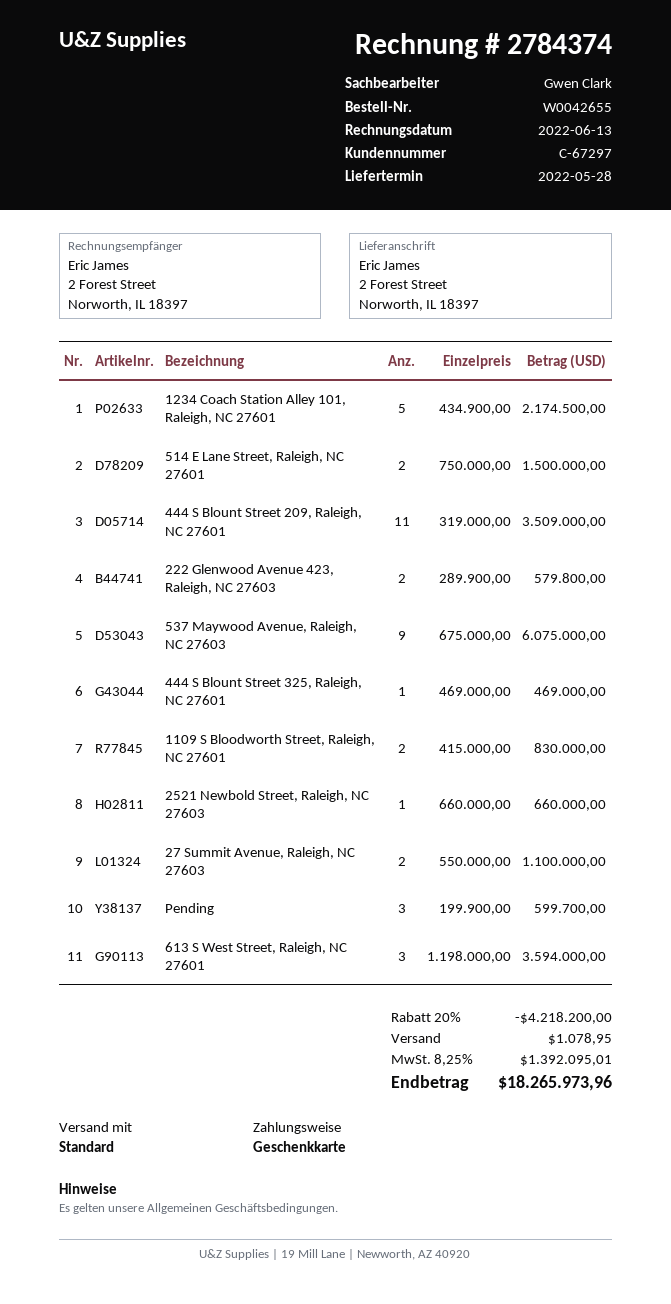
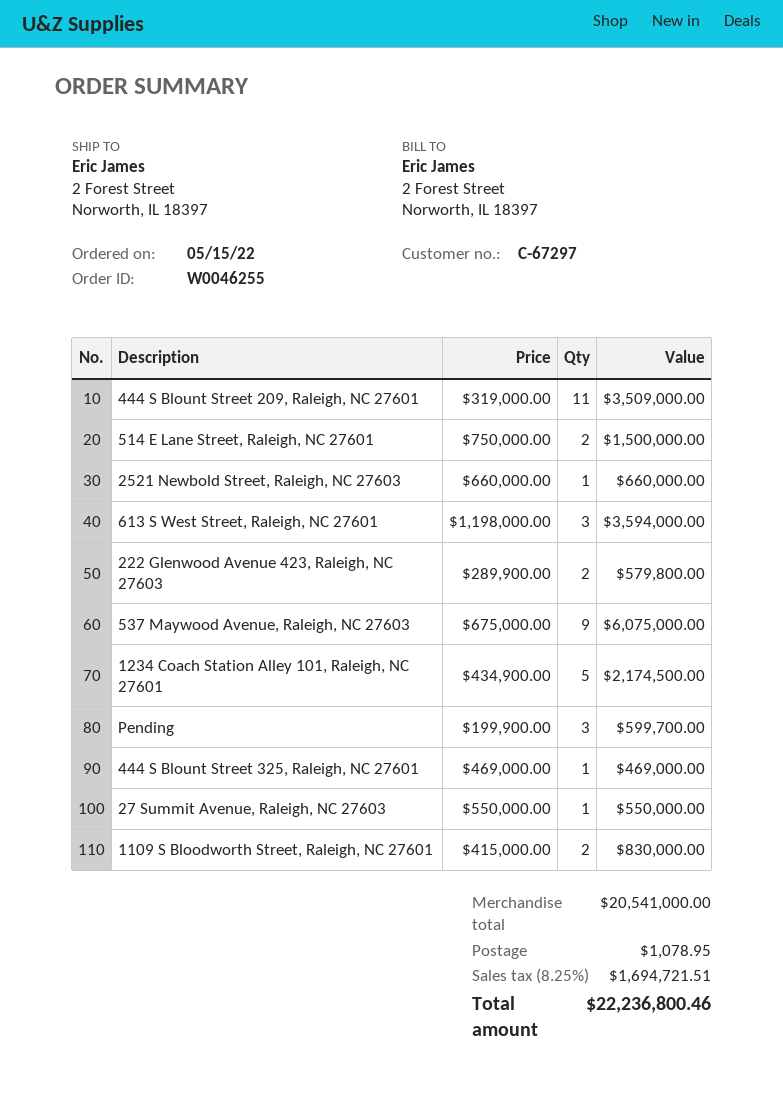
order number: W0042655 -> W0046255
27 Summit Avenue, Raleigh, NC 27603: 2 x 550000.00 = 1100000.00 -> 1 x 550000.00 = 550000.00
discount: 20% = 4218200.00 -> none
tax: 8.25% = 1392095.01 -> 8.25% = 1694721.51
total: 18265973.96 -> 22236800.46

